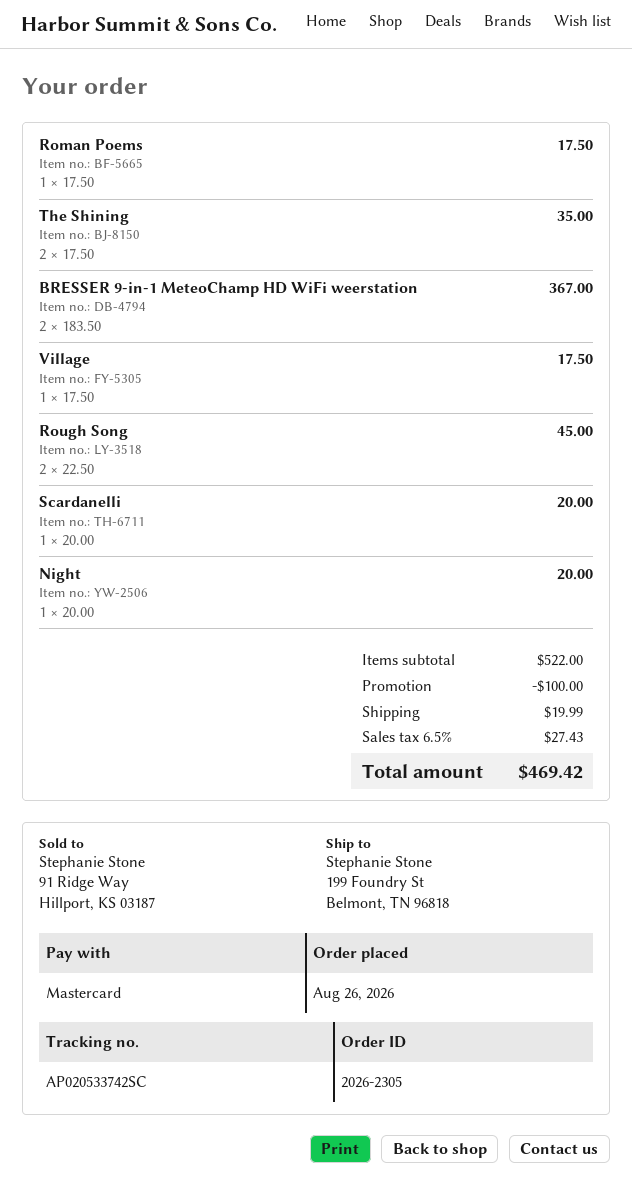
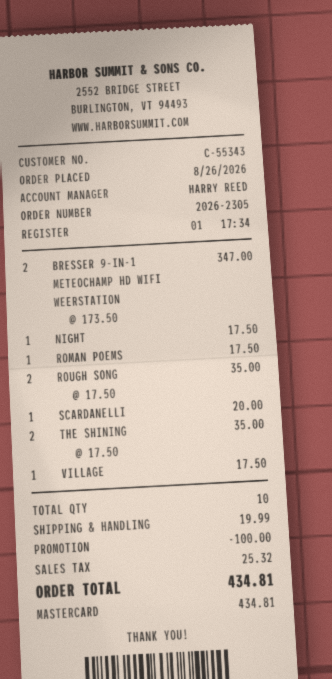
BRESSER 9-in-1 MeteoChamp HD WiFi weerstation: 2 x 183.50 = 367.00 -> 2 x 173.50 = 347.00
Rough Song: 2 x 22.50 = 45.00 -> 2 x 17.50 = 35.00
Night: 1 x 20.00 = 20.00 -> 1 x 17.50 = 17.50
tax: 27.43 -> 25.32
total: 469.42 -> 434.81

